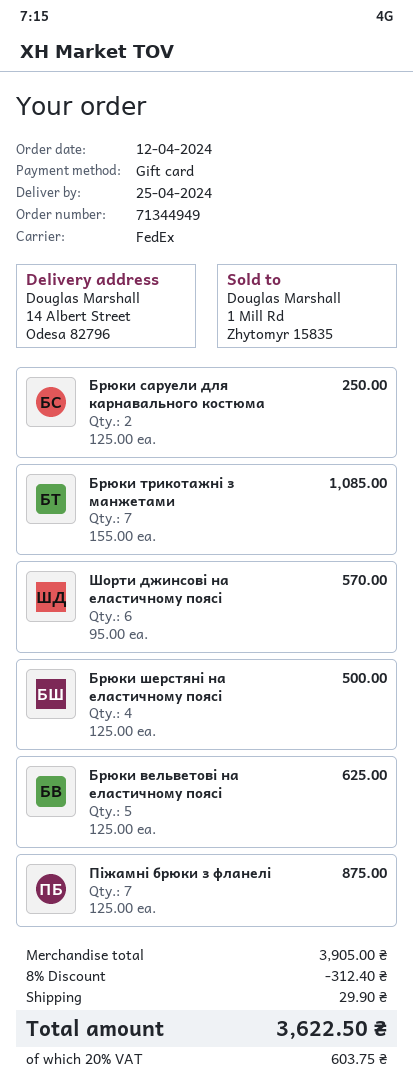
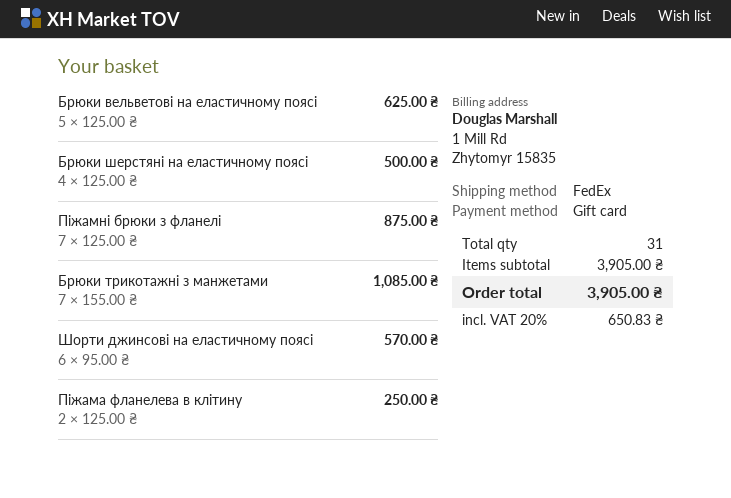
Брюки саруели для карнавального костюма: 2 x 125.00 = 250.00 -> none
Піжама фланелева в клітину: none -> 2 x 125.00 = 250.00
discount: 8% = 312.40 -> none
shipping: 29.90 -> none
tax: 20% = 603.75 -> 20% = 650.83
total: 3622.50 -> 3905.00

